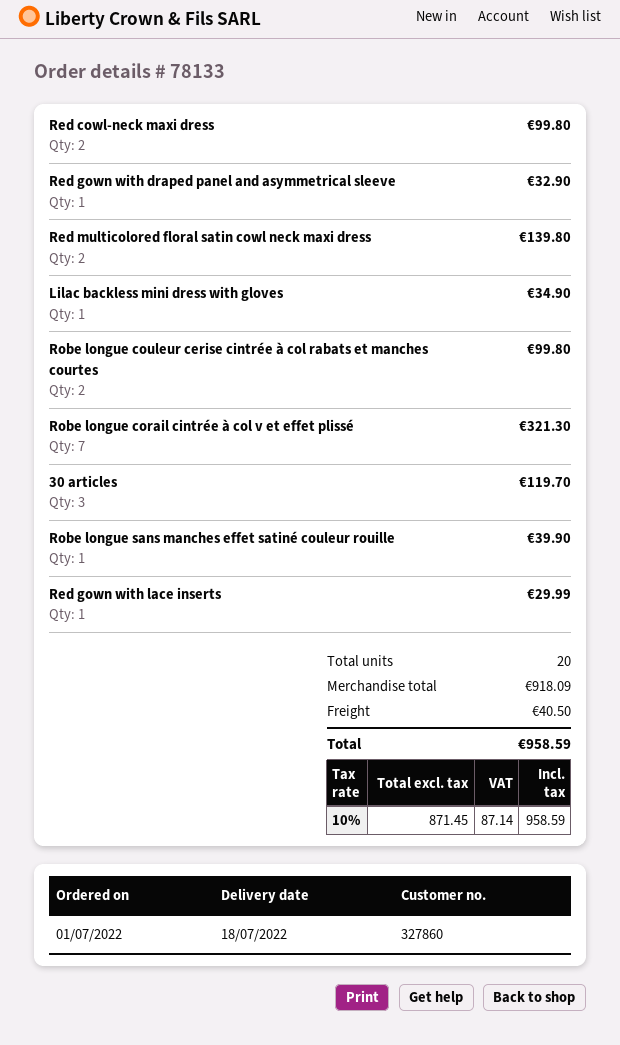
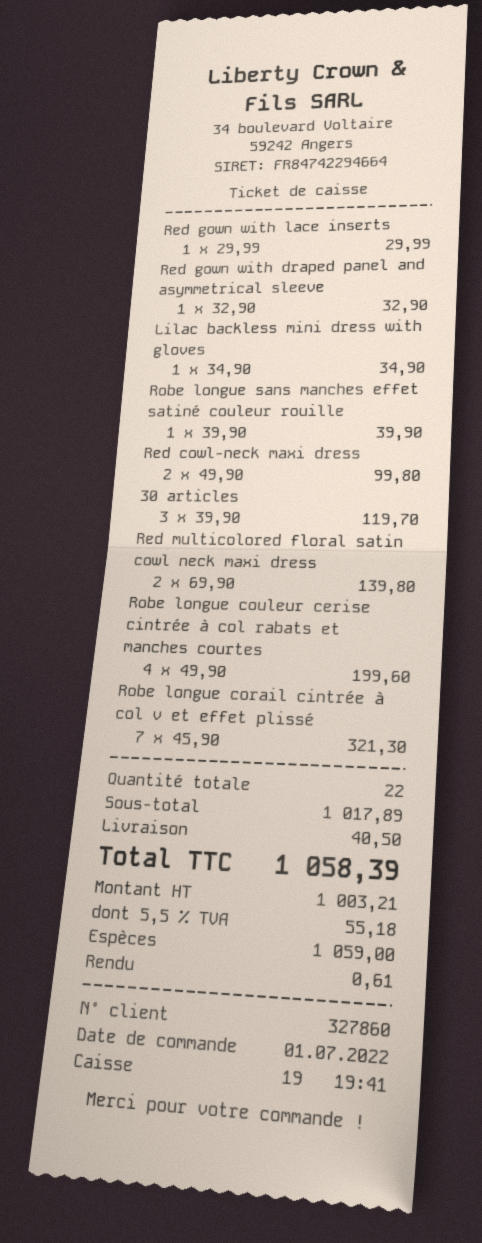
Robe longue couleur cerise cintrée à col rabats et manches courtes: 2 for 99.80 -> 4 for 199.60
total quantity: 20 -> 22
subtotal: 918.09 -> 1017.89
net: 871.45 -> 1003.21
tax: 10% = 87.14 -> 5.5% = 55.18
total: 958.59 -> 1058.39

